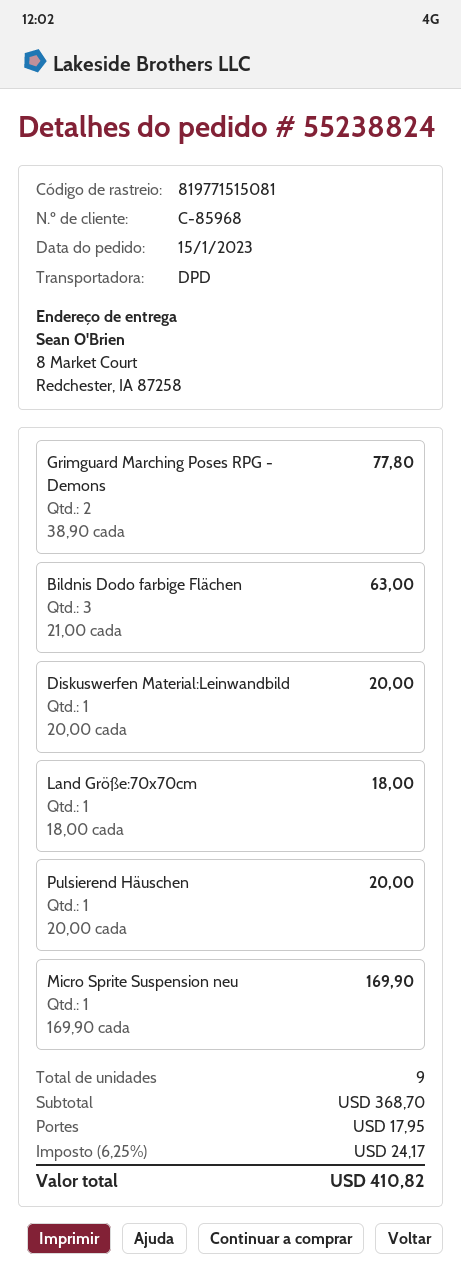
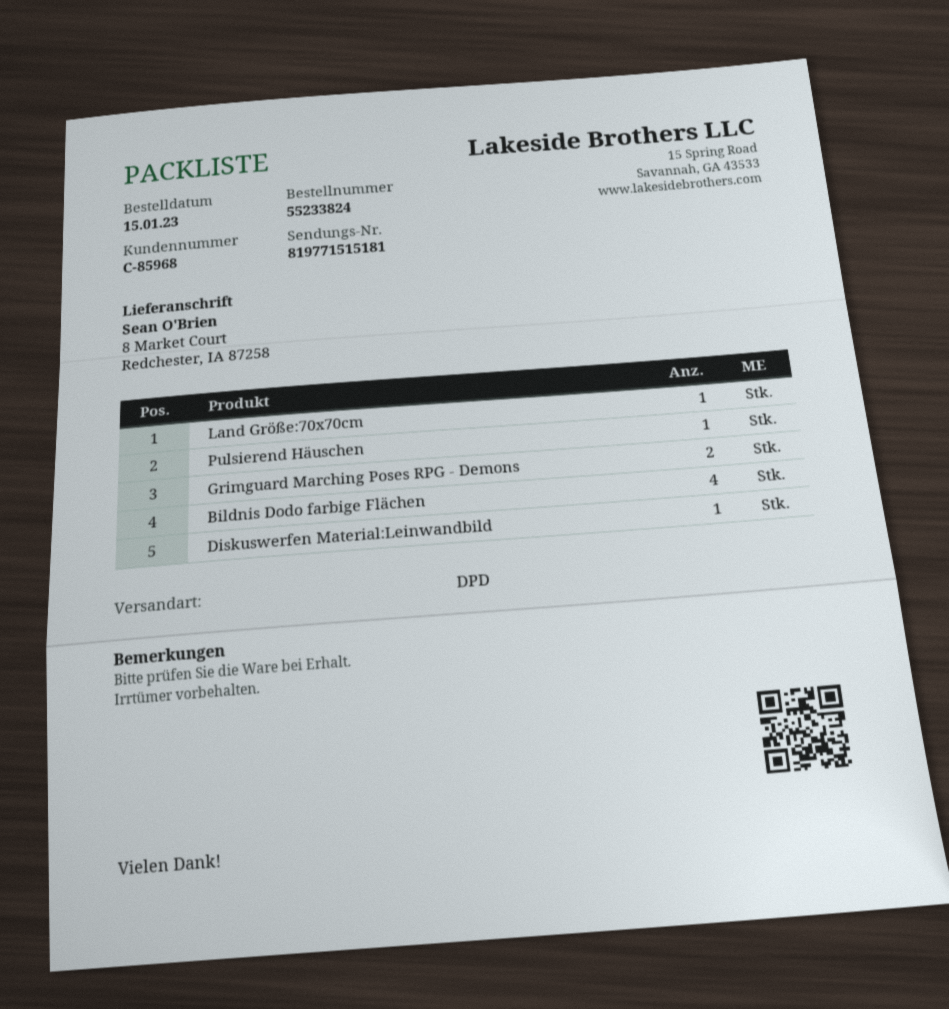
order number: 55238824 -> 55233824
tracking number: 819771515081 -> 819771515181
Bildnis Dodo farbige Flächen: 3 -> 4
Micro Sprite Suspension neu: 1 -> none

